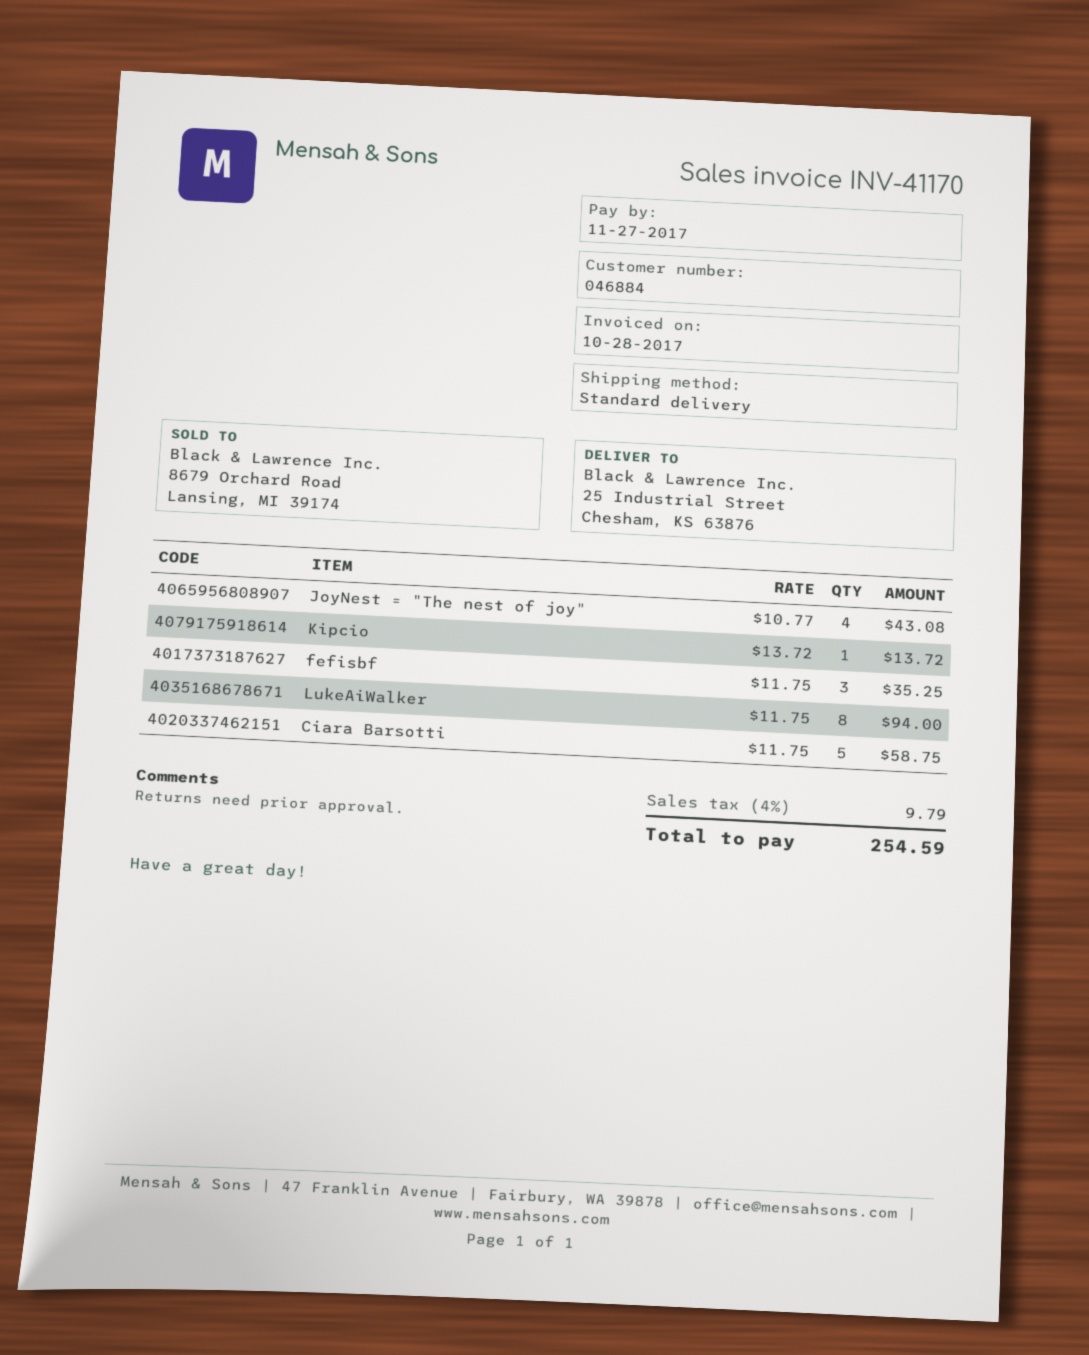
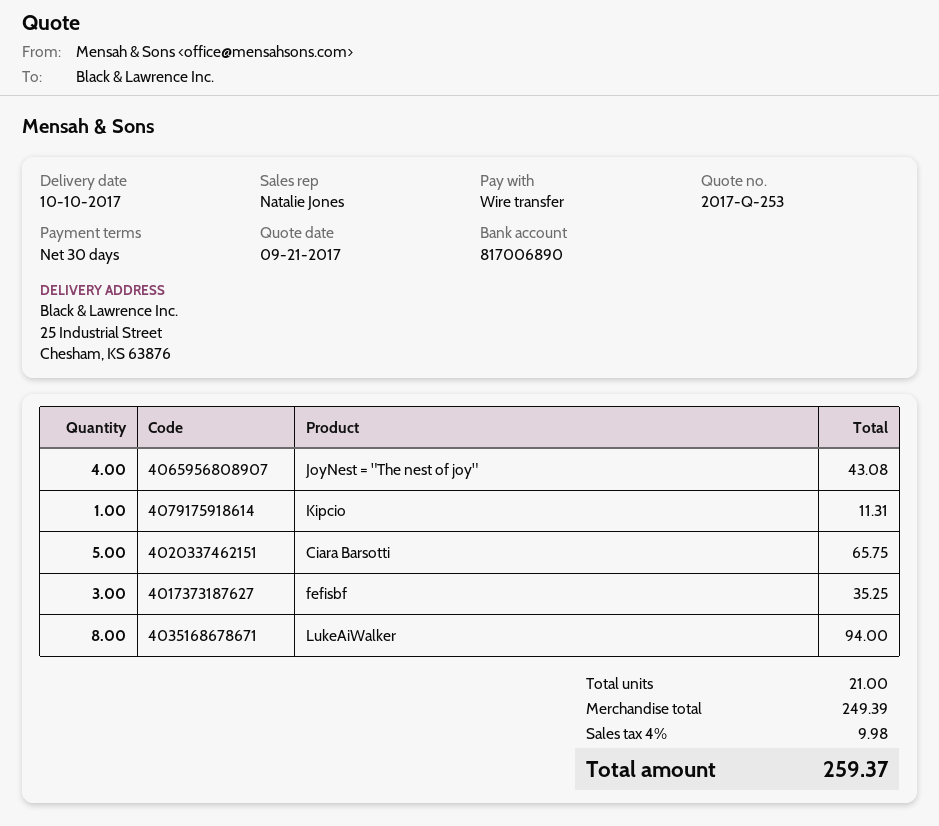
Kipcio: 1 for 13.72 -> 1 for 11.31
Ciara Barsotti: 5 for 58.75 -> 5 for 65.75
tax: 4% = 9.79 -> 4% = 9.98
total: 254.59 -> 259.37

